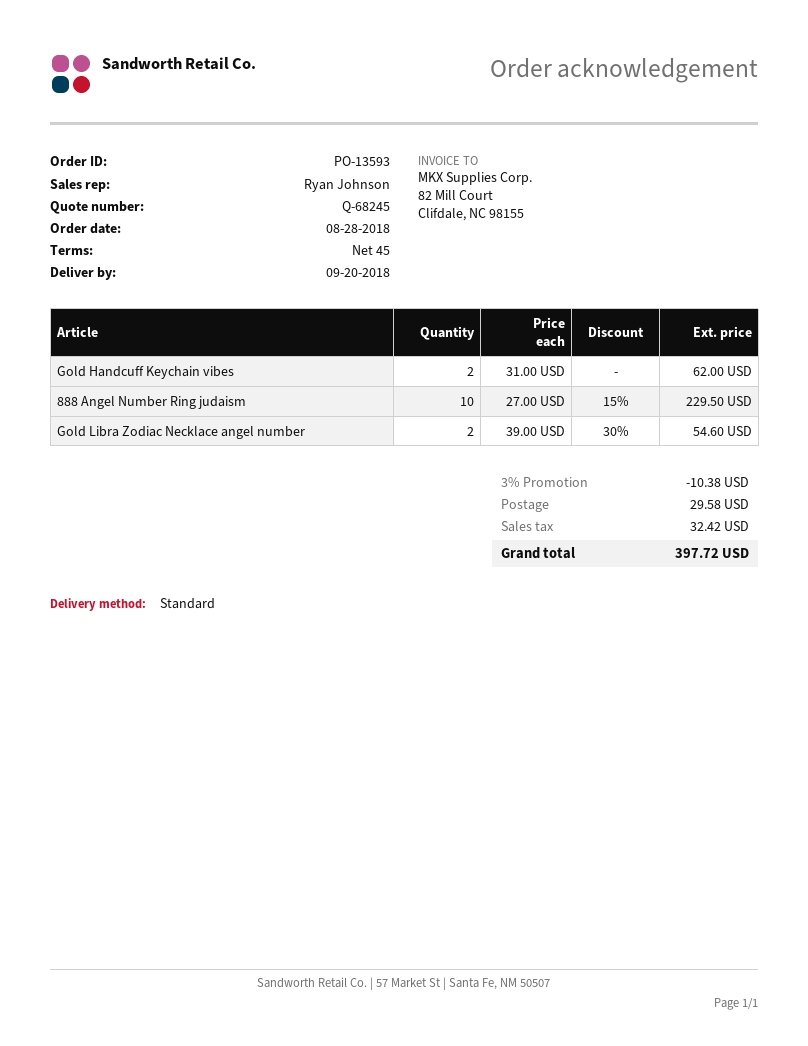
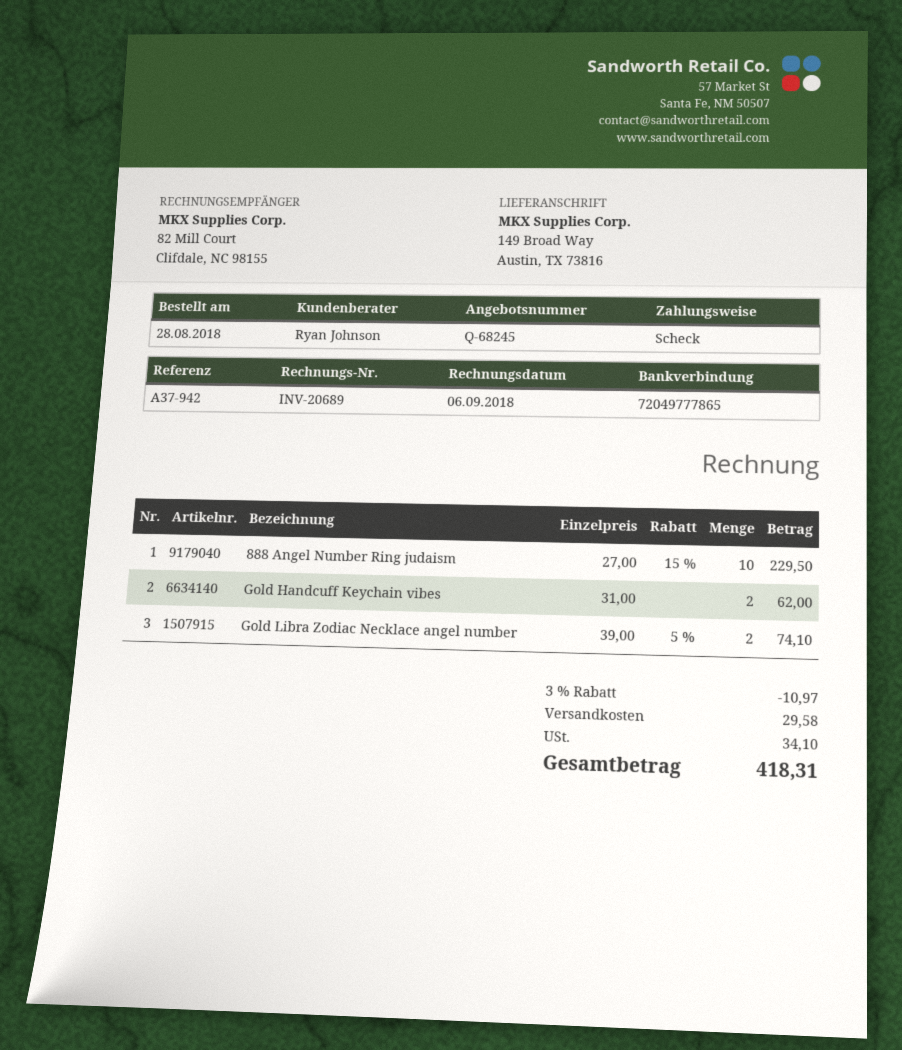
Gold Libra Zodiac Necklace angel number: 2 x 39.00 - 30% = 54.60 -> 2 x 39.00 - 5% = 74.10
discount: 3% = 10.38 -> 3% = 10.97
tax: 32.42 -> 34.10
total: 397.72 -> 418.31

